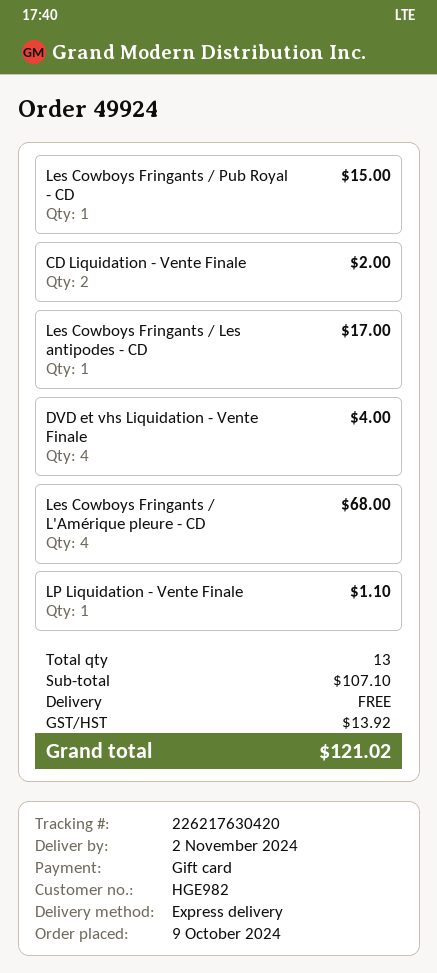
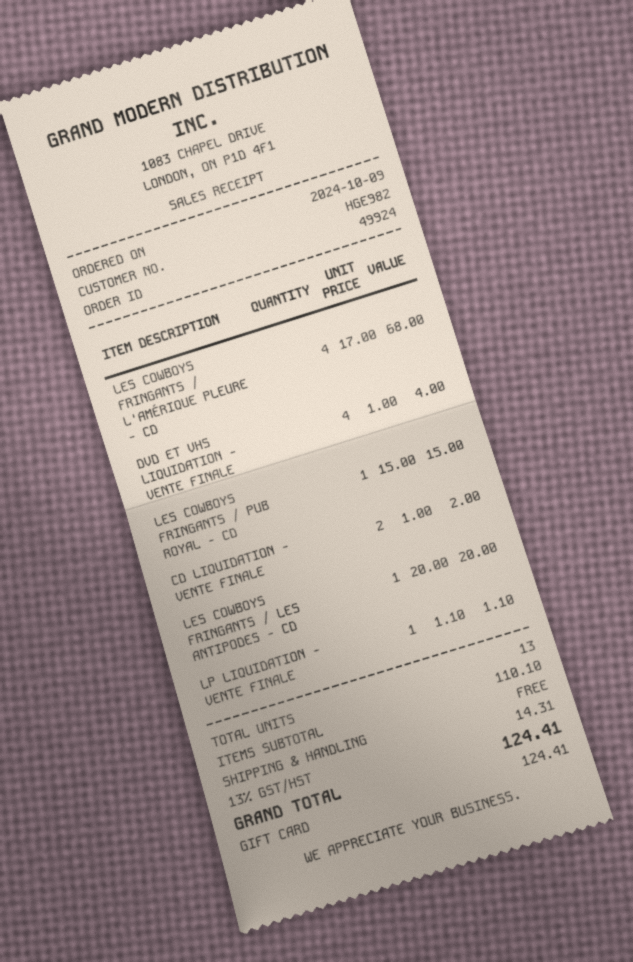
Les Cowboys Fringants / Les antipodes - CD: 1 for 17.00 -> 1 for 20.00
subtotal: 107.10 -> 110.10
tax: 13.92 -> 14.31
total: 121.02 -> 124.41

